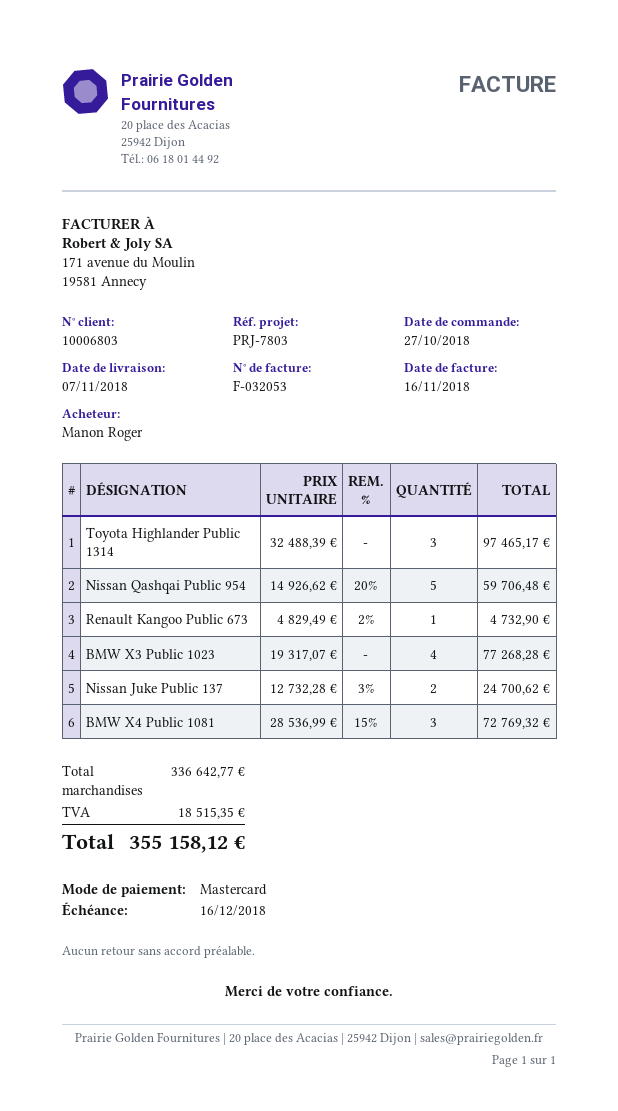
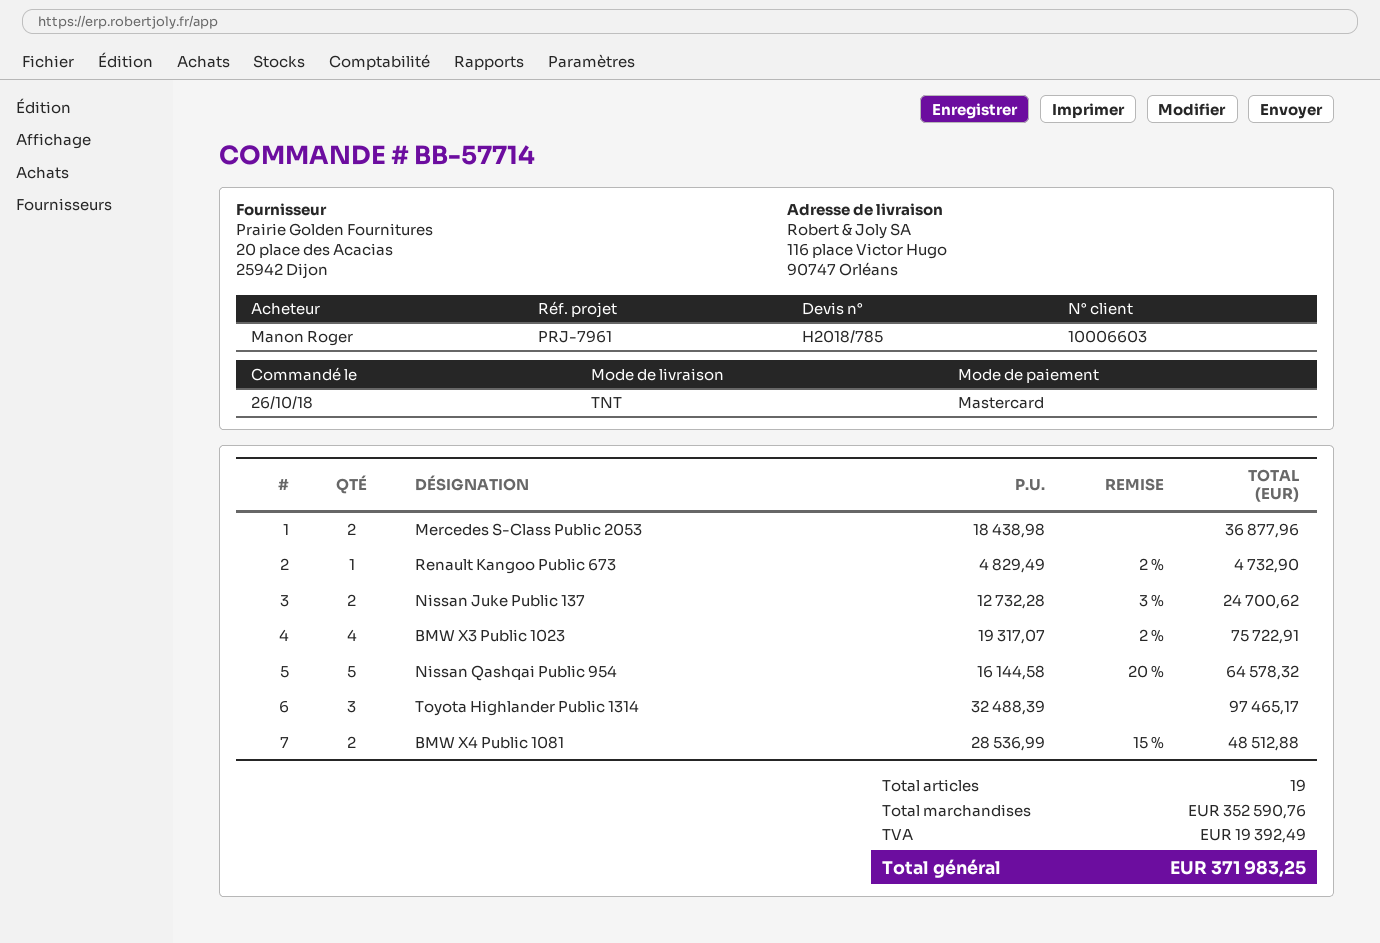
order date: 2018-10-27 -> 2018-10-26
customer number: 10006803 -> 10006603
reference: PRJ-7803 -> PRJ-7961
Nissan Qashqai Public 954: 5 x 14926.62 - 20% = 59706.48 -> 5 x 16144.58 - 20% = 64578.32
BMW X3 Public 1023: 4 x 19317.07 = 77268.28 -> 4 x 19317.07 - 2% = 75722.91
BMW X4 Public 1081: 3 x 28536.99 - 15% = 72769.32 -> 2 x 28536.99 - 15% = 48512.88
Mercedes S-Class Public 2053: none -> 2 x 18438.98 = 36877.96
subtotal: 336642.77 -> 352590.76
tax: 18515.35 -> 19392.49
total: 355158.12 -> 371983.25

